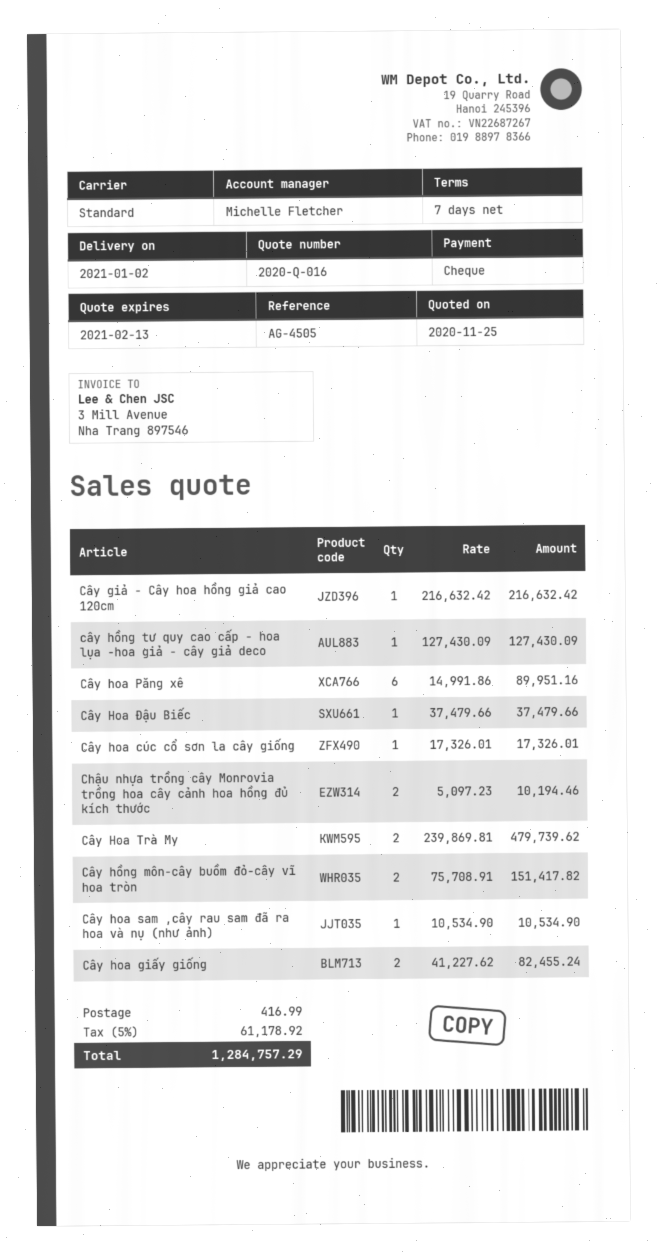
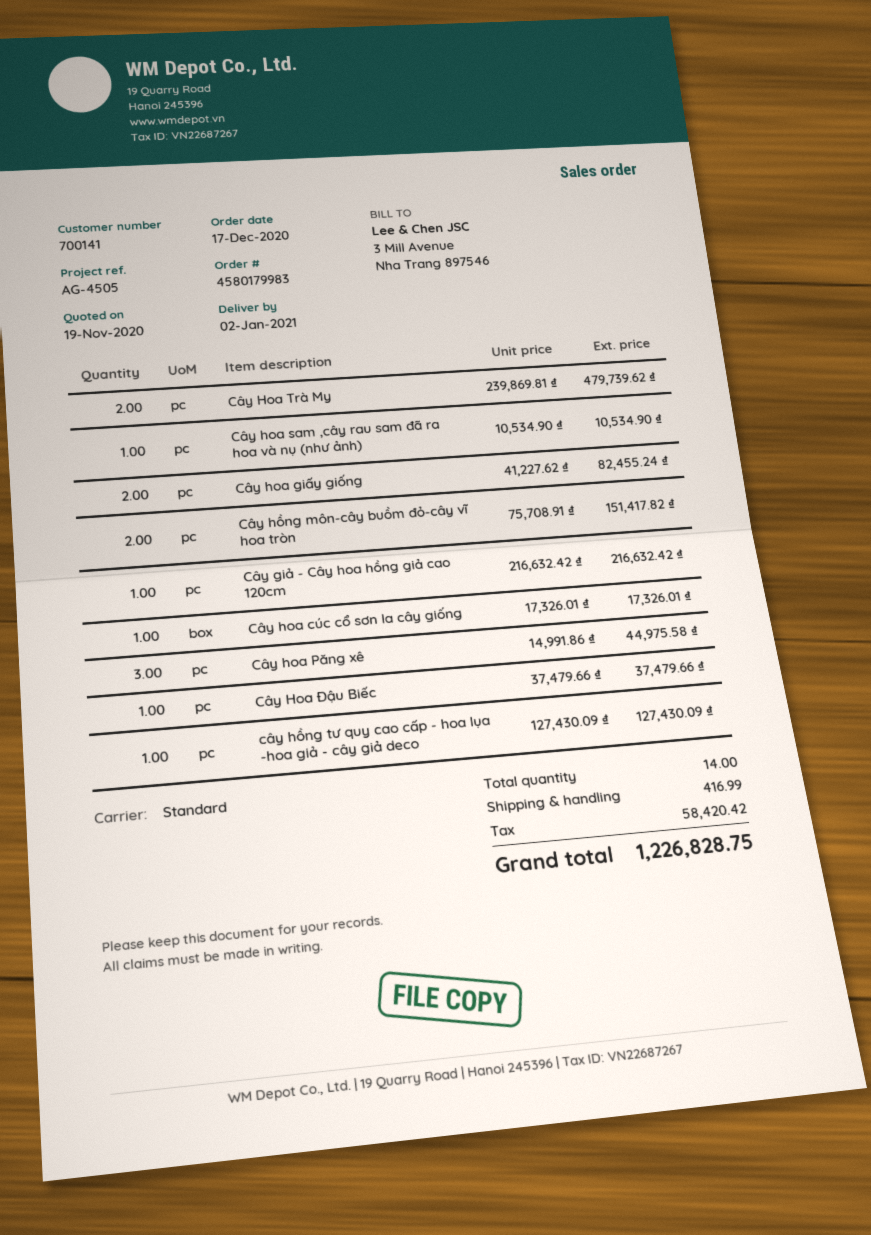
quote date: 2020-11-25 -> 2020-11-19
Cây hoa Păng xê: 6 x 14991.86 = 89951.16 -> 3 x 14991.86 = 44975.58
Chậu nhựa trồng cây Monrovia trồng hoa cây cảnh hoa hồng đủ kích thước: 2 x 5097.23 = 10194.46 -> none
tax: 61178.92 -> 58420.42
total: 1284757.29 -> 1226828.75

